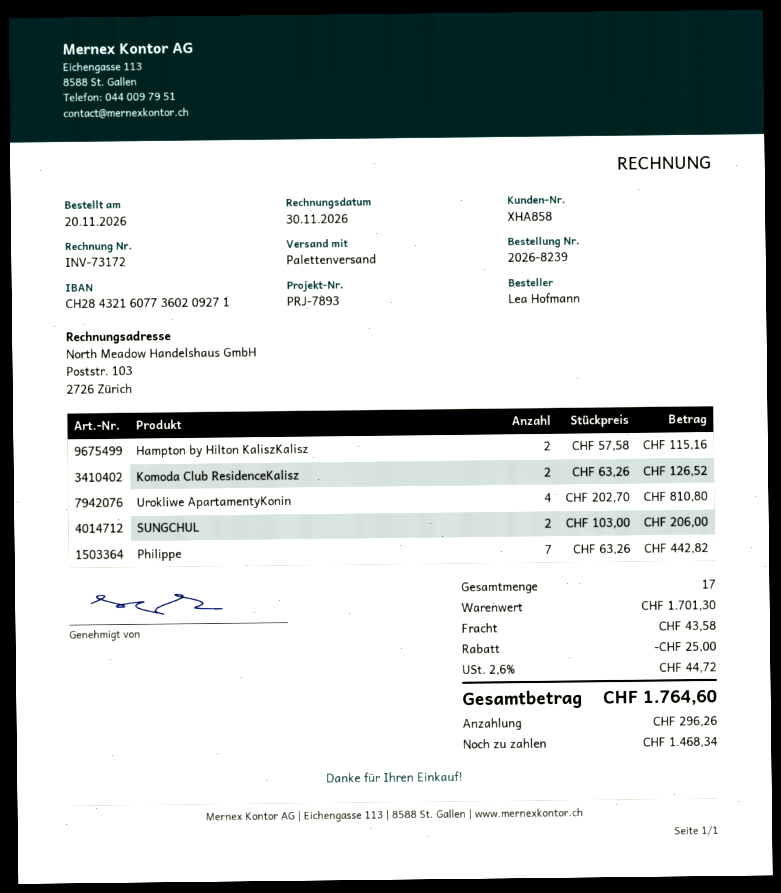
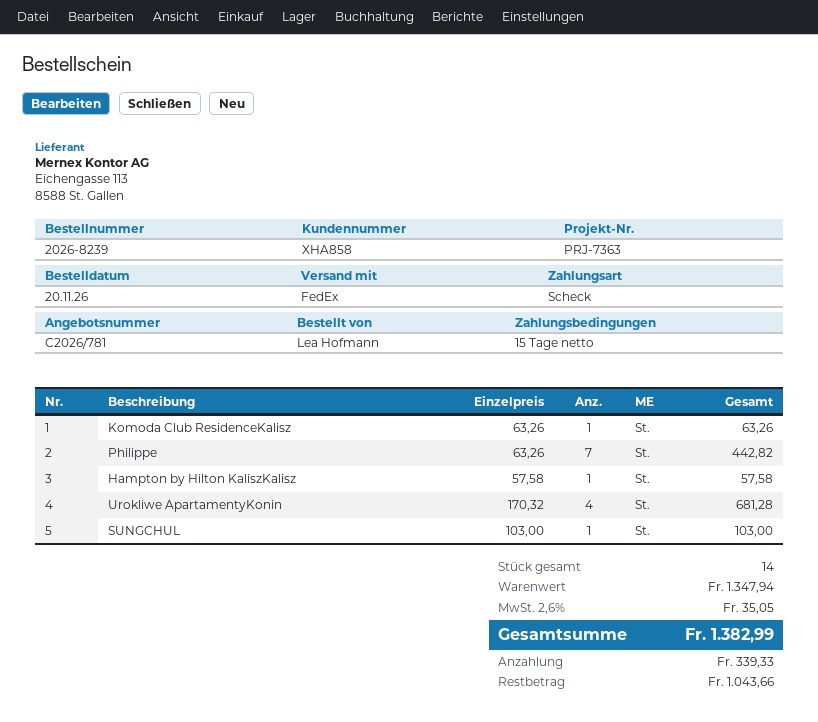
reference: PRJ-7893 -> PRJ-7363
shipping method: pallet freight -> FedEx
Hampton by Hilton KaliszKalisz: 2 x 57.58 = 115.16 -> 1 x 57.58 = 57.58
Komoda Club ResidenceKalisz: 2 x 63.26 = 126.52 -> 1 x 63.26 = 63.26
Urokliwe ApartamentyKonin: 4 x 202.70 = 810.80 -> 4 x 170.32 = 681.28
SUNGCHUL: 2 x 103.00 = 206.00 -> 1 x 103.00 = 103.00
total quantity: 17 -> 14
subtotal: 1701.30 -> 1347.94
discount: 25.00 -> none
shipping: 43.58 -> none
tax: 2.6% = 44.72 -> 2.6% = 35.05
total: 1764.60 -> 1382.99
deposit: 296.26 -> 339.33
balance: 1468.34 -> 1043.66

